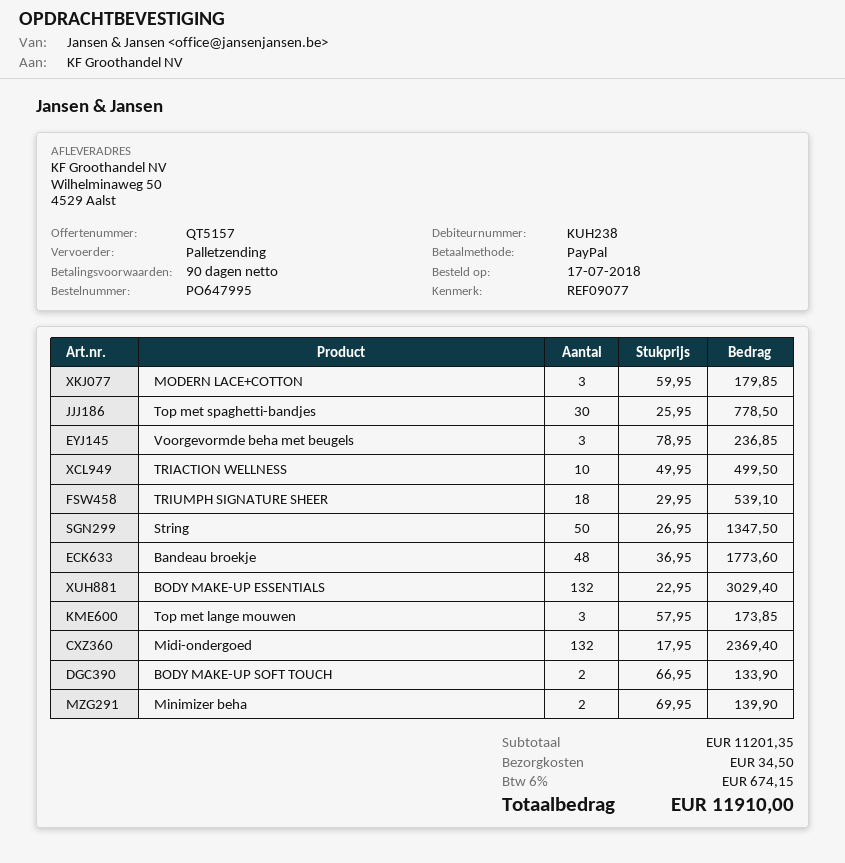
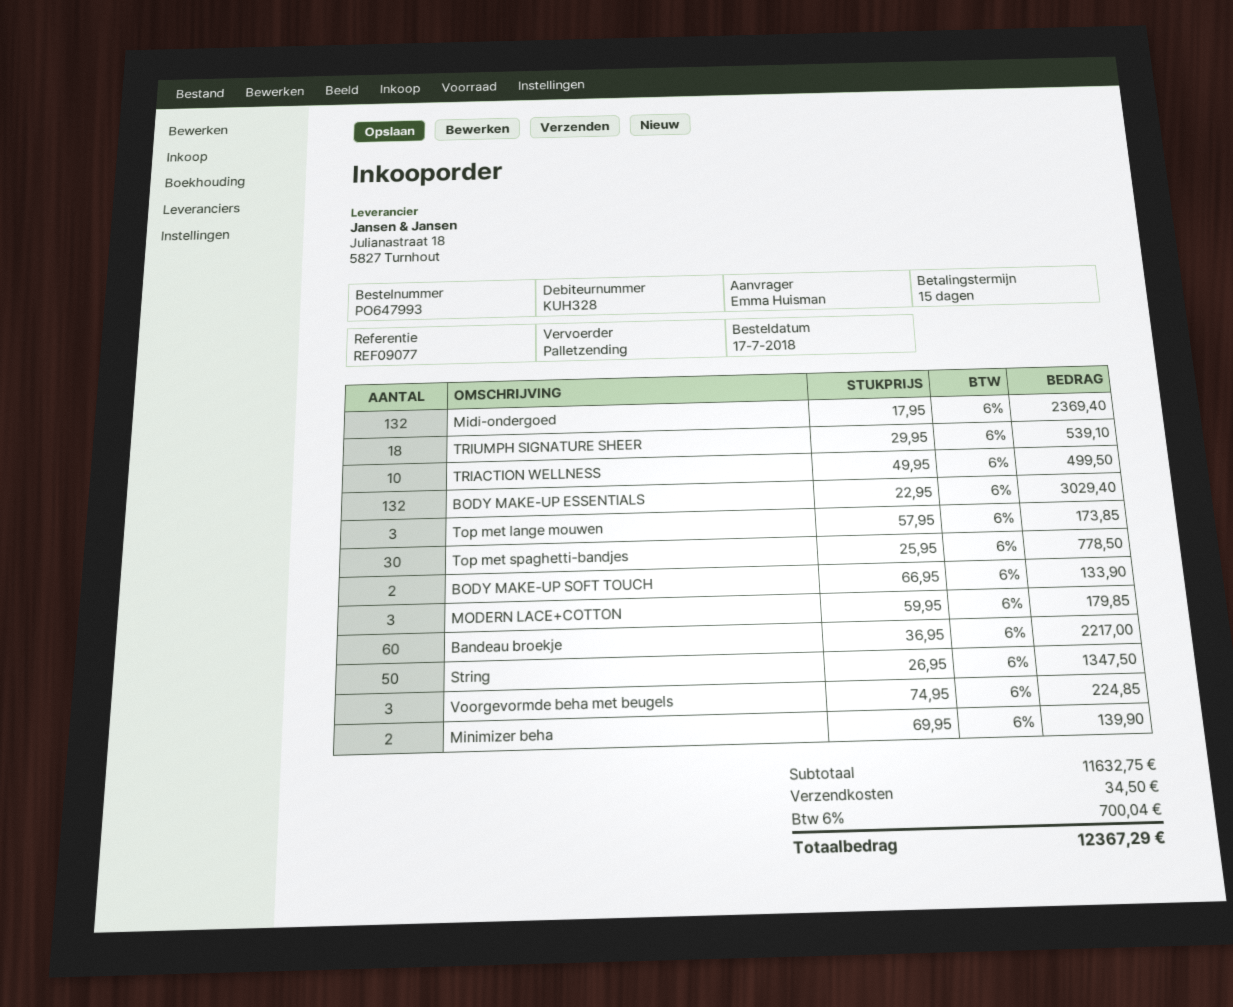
order number: PO647995 -> PO647993
payment terms: 90 days -> 15 days
customer number: KUH238 -> KUH328
Voorgevormde beha met beugels: 3 x 78.95 = 236.85 -> 3 x 74.95 = 224.85
Bandeau broekje: 48 x 36.95 = 1773.60 -> 60 x 36.95 = 2217.00
subtotal: 11201.35 -> 11632.75
tax: 6% = 674.15 -> 6% = 700.04
total: 11910.00 -> 12367.29

